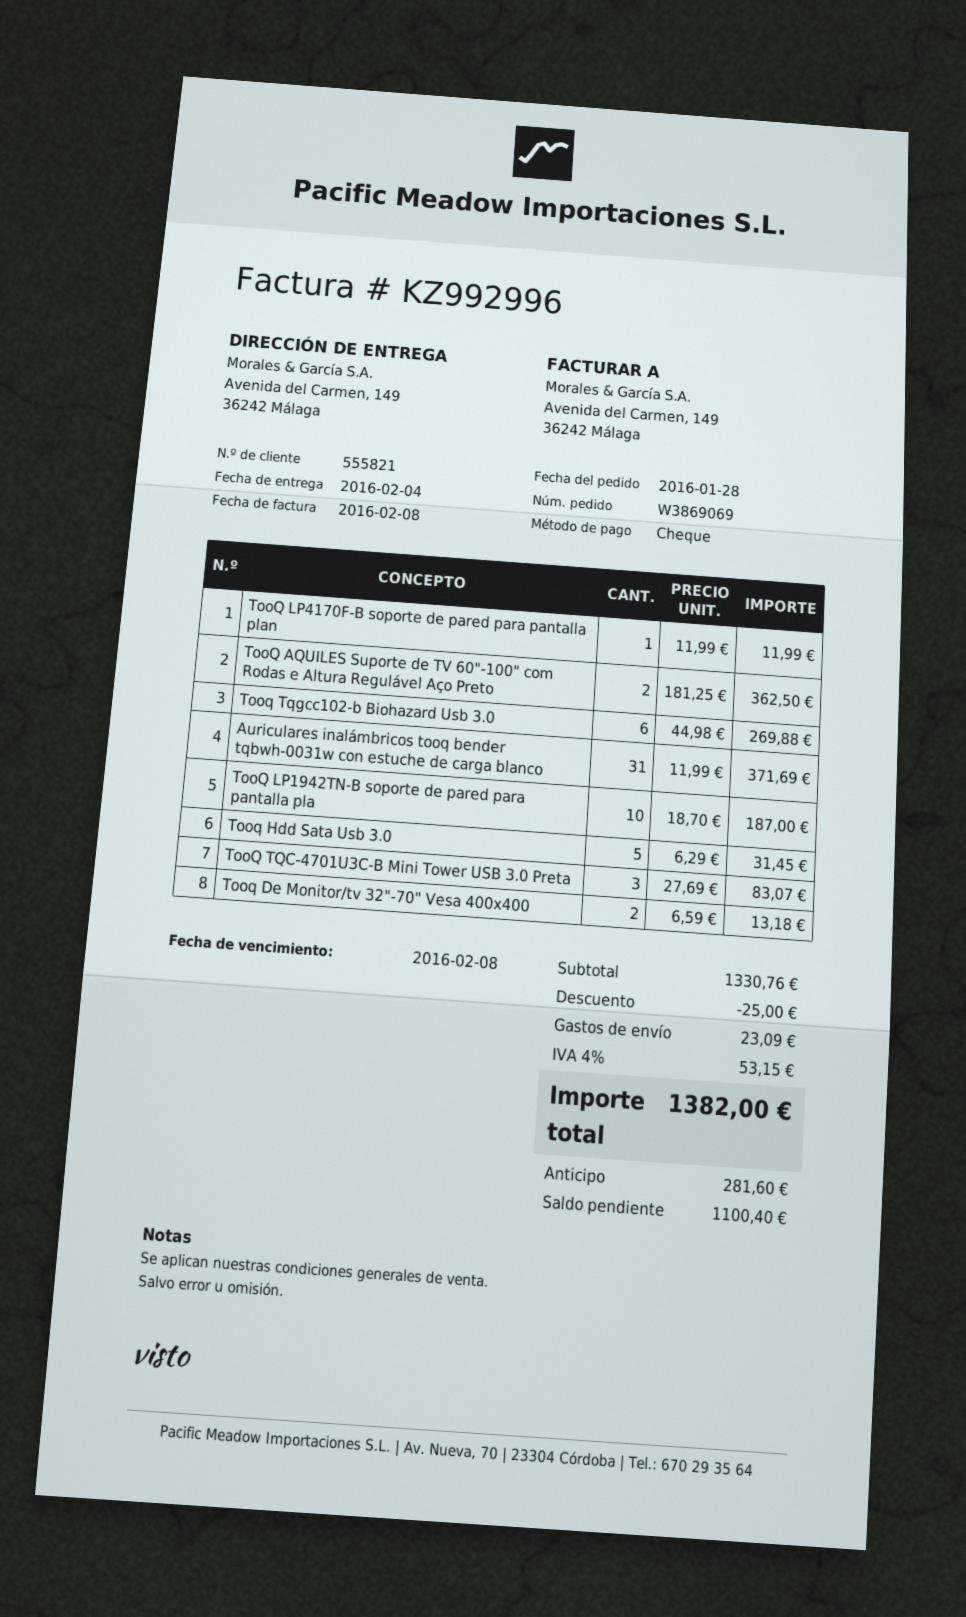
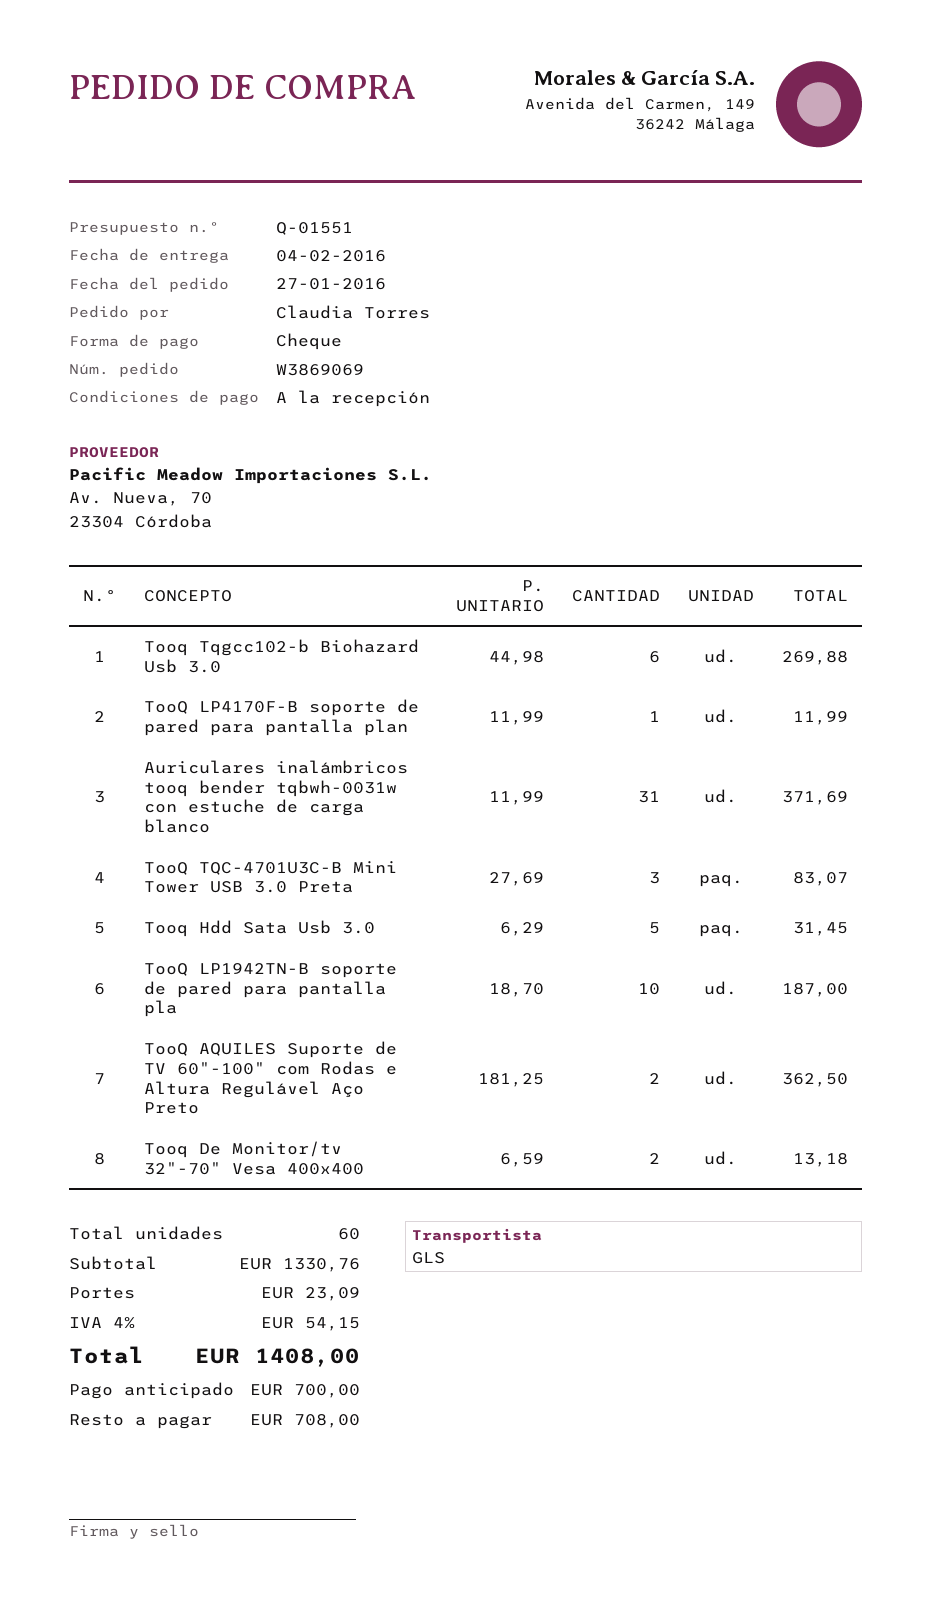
order date: 2016-01-28 -> 2016-01-27
discount: 25.00 -> none
tax: 4% = 53.15 -> 4% = 54.15
total: 1382.00 -> 1408.00
deposit: 281.60 -> 700.00
balance: 1100.40 -> 708.00

